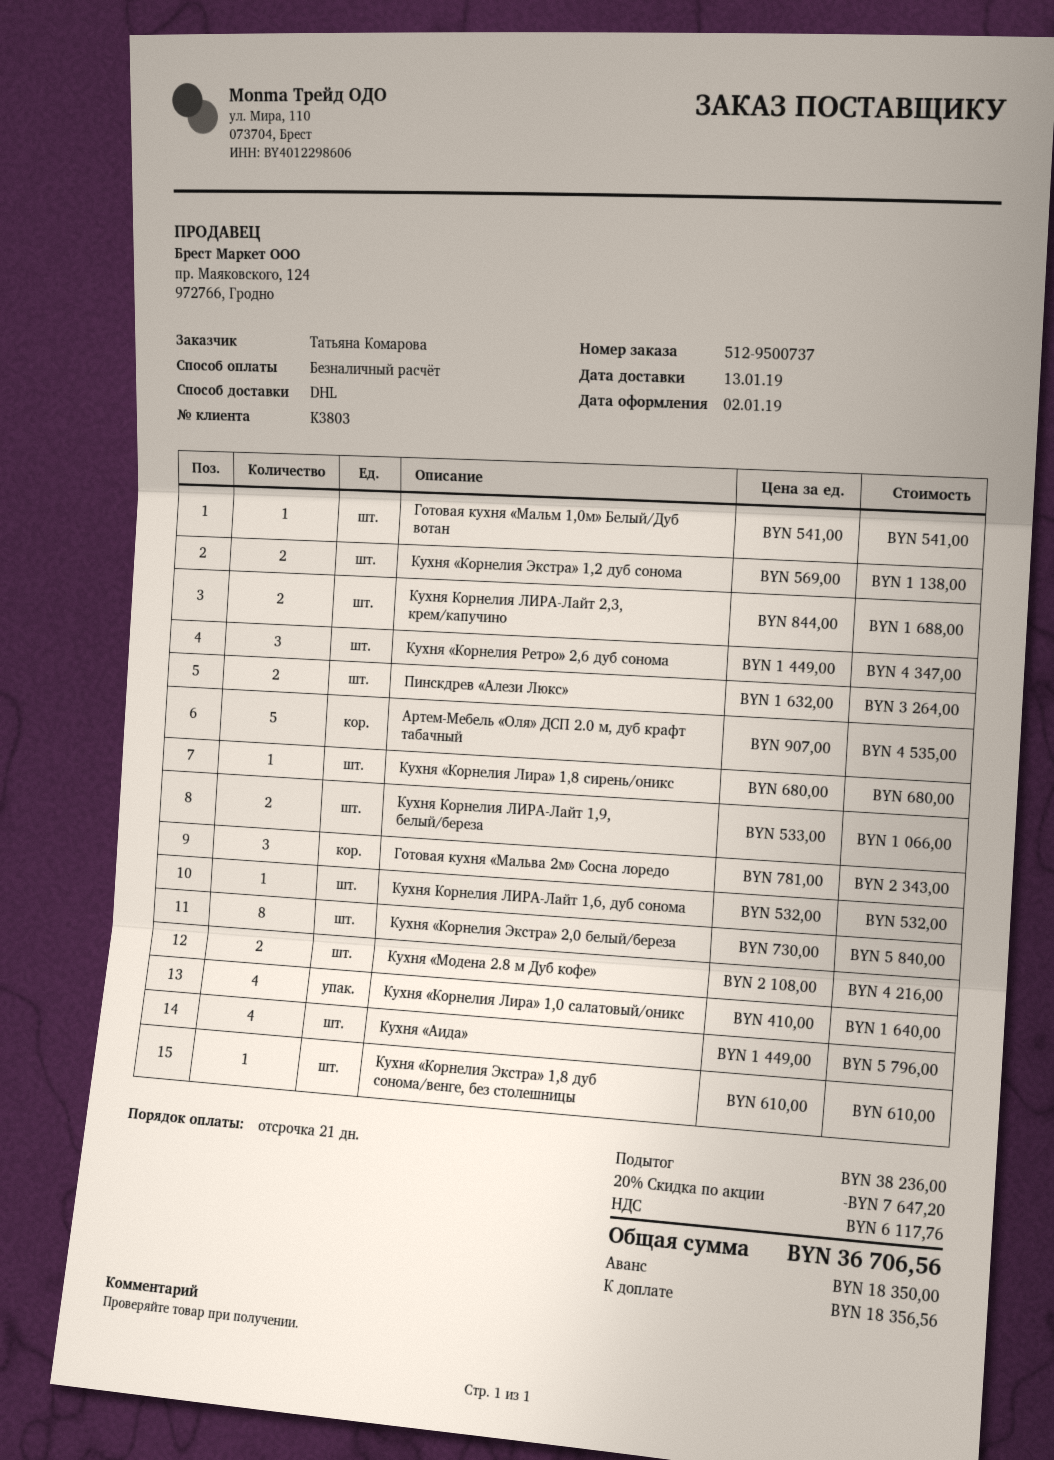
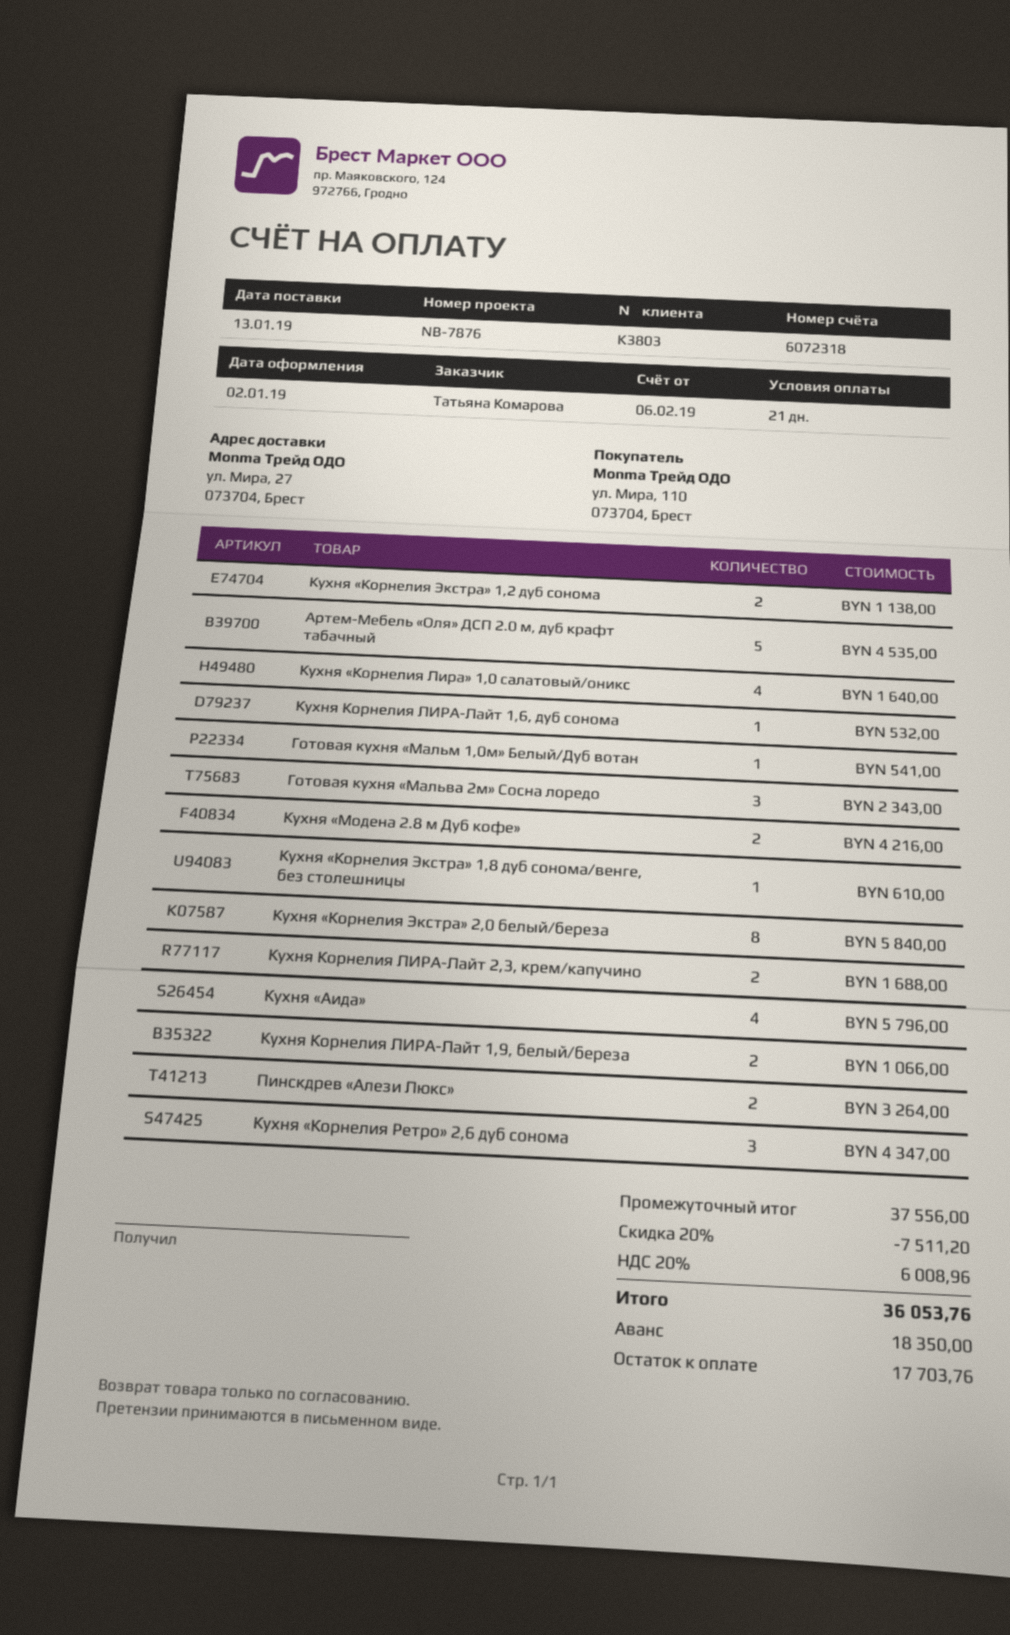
Кухня «Корнелия Лира» 1,8 сирень/оникс: 1 for 680.00 -> none
subtotal: 38236.00 -> 37556.00
discount: 20% = 7647.20 -> 20% = 7511.20
tax: 6117.76 -> 6008.96
total: 36706.56 -> 36053.76
balance: 18356.56 -> 17703.76

